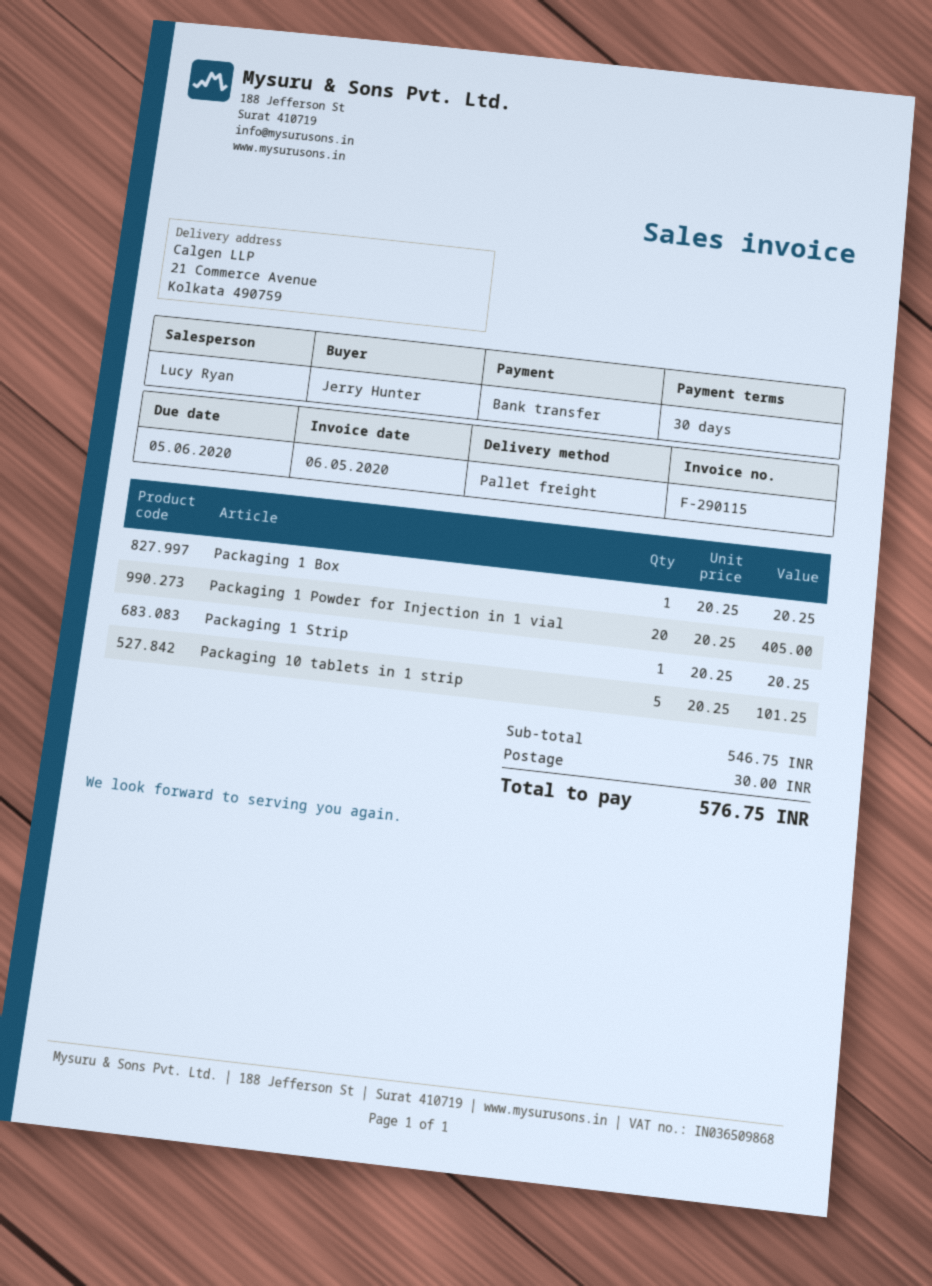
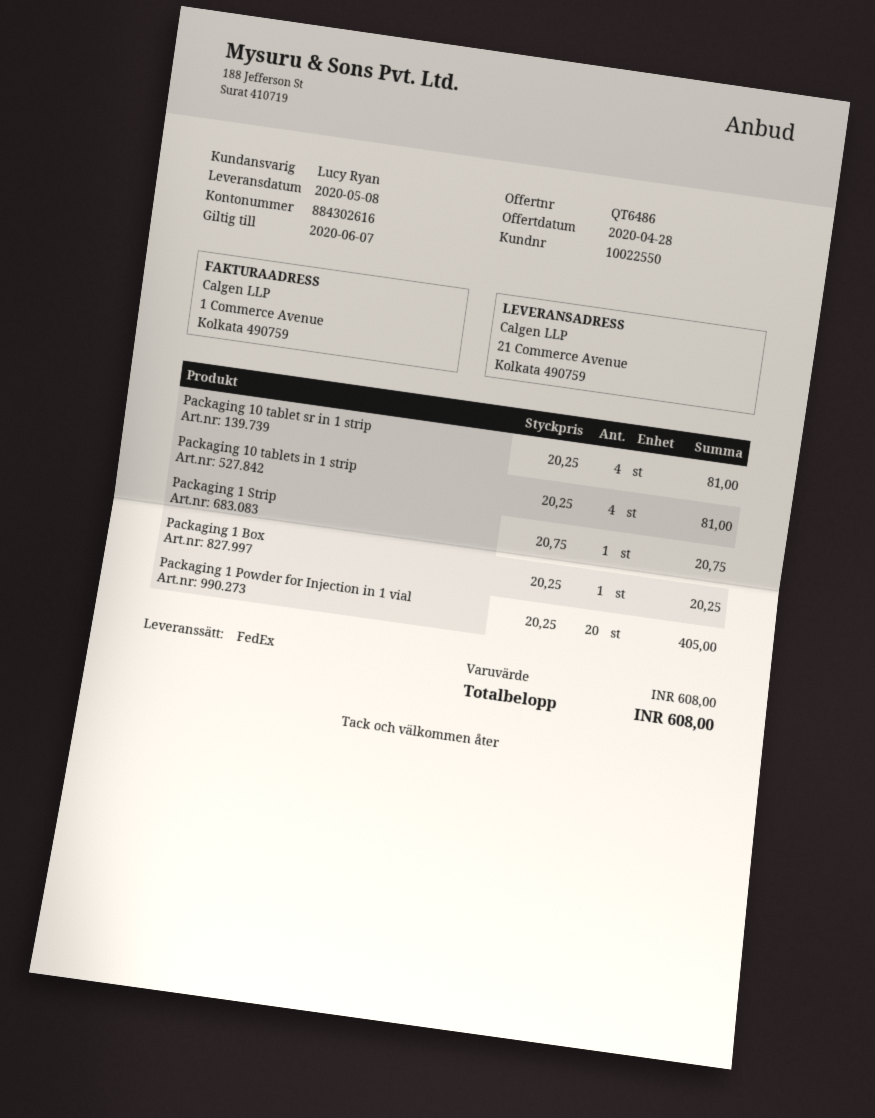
shipping method: pallet freight -> FedEx
Packaging 1 Strip: 1 x 20.25 = 20.25 -> 1 x 20.75 = 20.75
Packaging 10 tablets in 1 strip: 5 x 20.25 = 101.25 -> 4 x 20.25 = 81.00
Packaging 10 tablet sr in 1 strip: none -> 4 x 20.25 = 81.00
subtotal: 546.75 -> 608.00
shipping: 30.00 -> none
total: 576.75 -> 608.00

